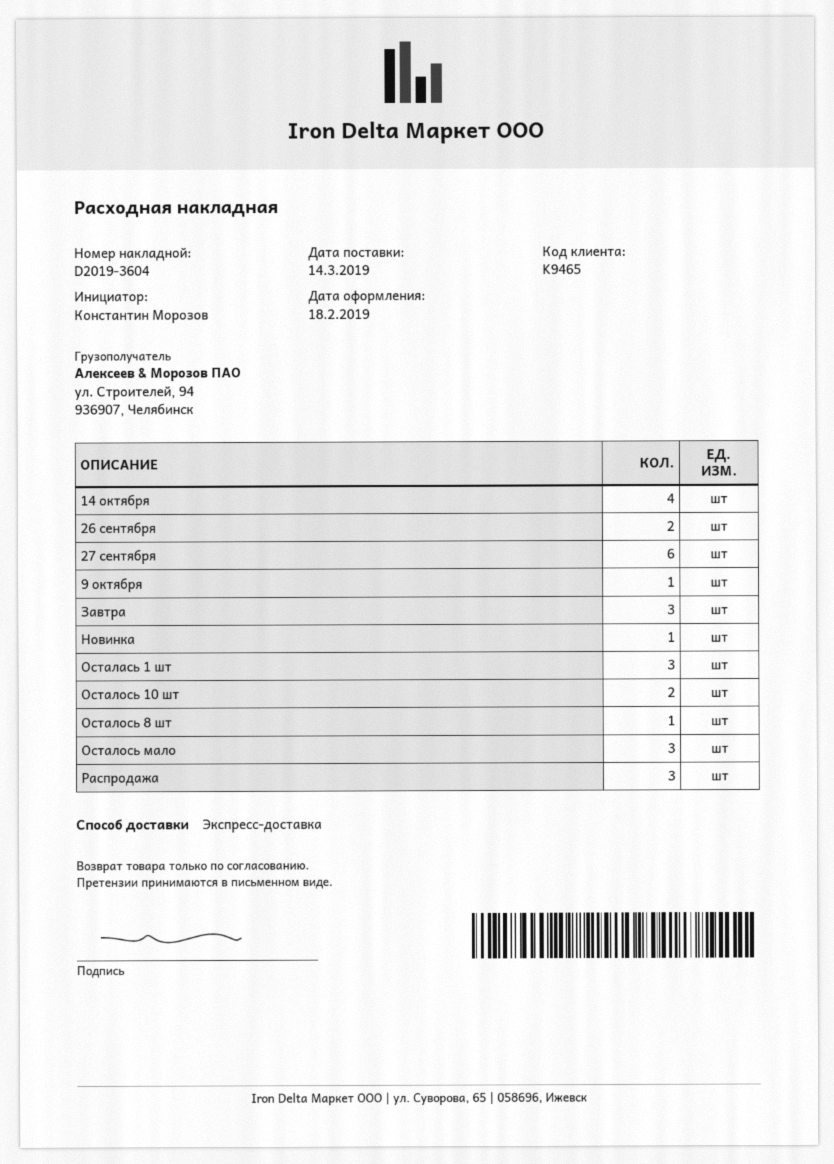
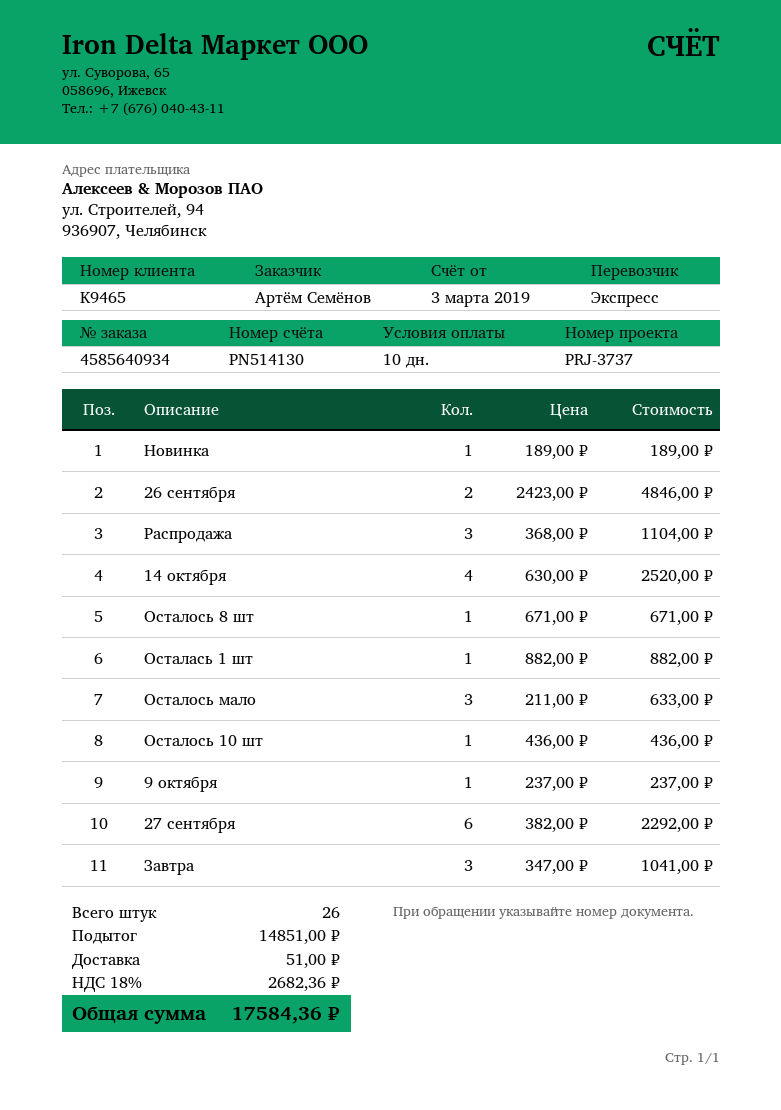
ordered by: Константин Морозов -> Артём Семёнов
Осталась 1 шт: 3 -> 1
Осталось 10 шт: 2 -> 1

